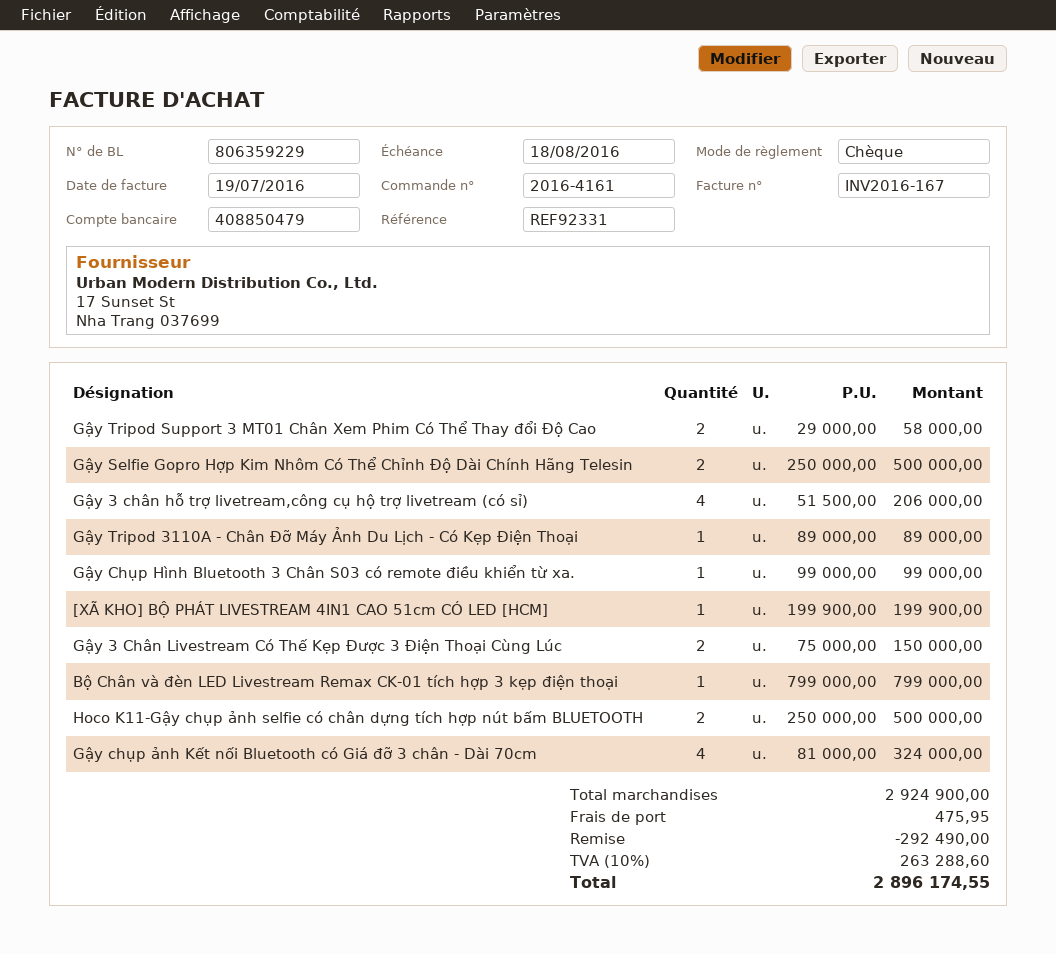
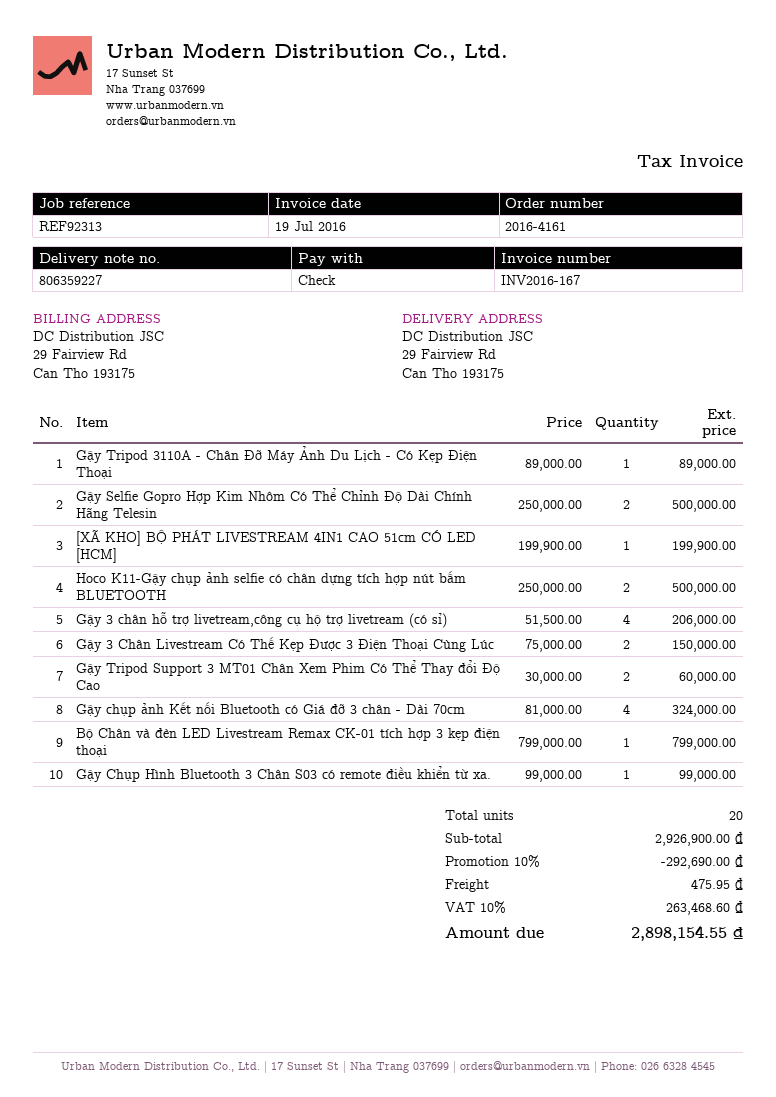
delivery note number: 806359229 -> 806359227
reference: REF92331 -> REF92313
Gậy Tripod Support 3 MT01 Chân Xem Phim Có Thể Thay đổi Độ Cao: 2 x 29000.00 = 58000.00 -> 2 x 30000.00 = 60000.00
subtotal: 2924900.00 -> 2926900.00
discount: 292490.00 -> 292690.00
tax: 10% = 263288.60 -> 10% = 263468.60
total: 2896174.55 -> 2898154.55

